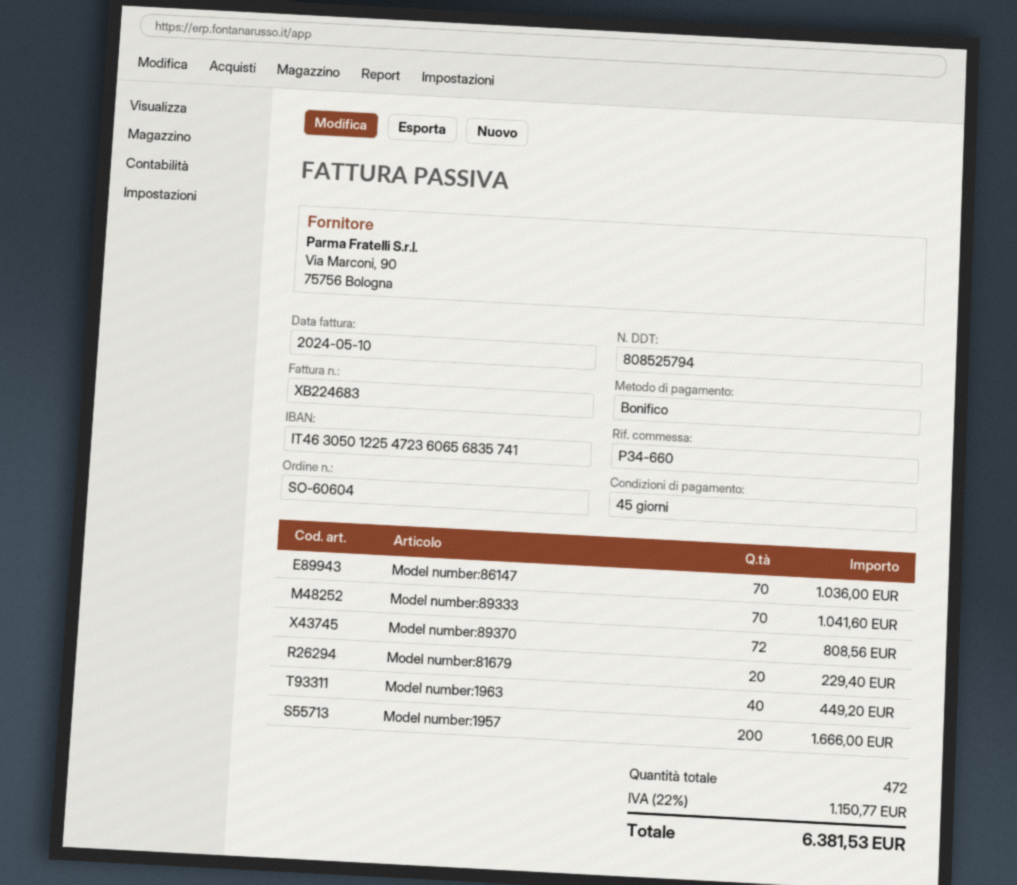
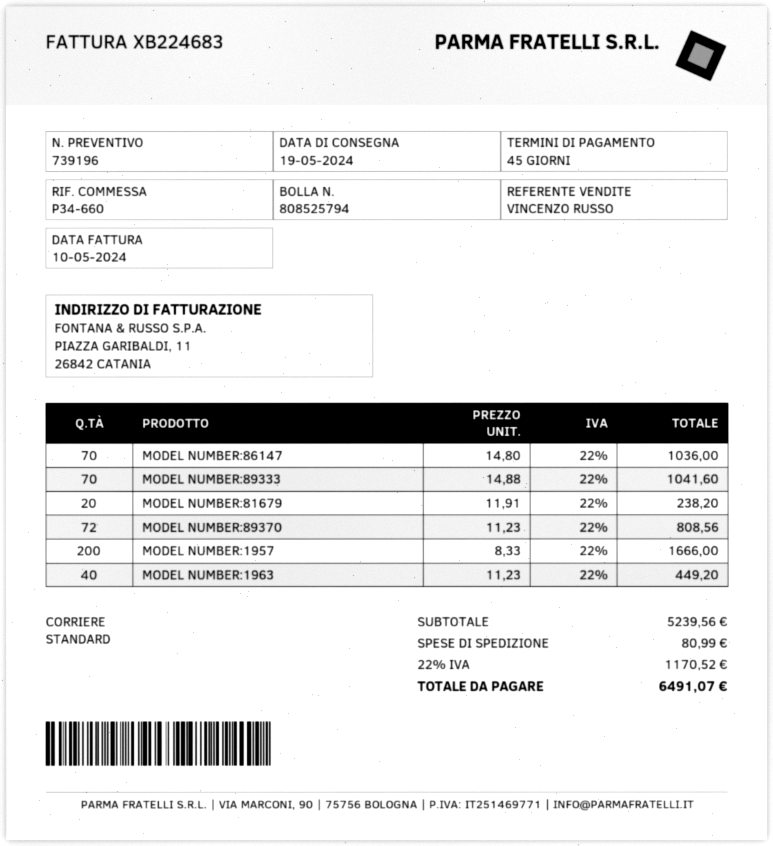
Model number:81679: 20 for 229.40 -> 20 for 238.20
shipping: none -> 80.99
tax: 22% = 1150.77 -> 22% = 1170.52
total: 6381.53 -> 6491.07

